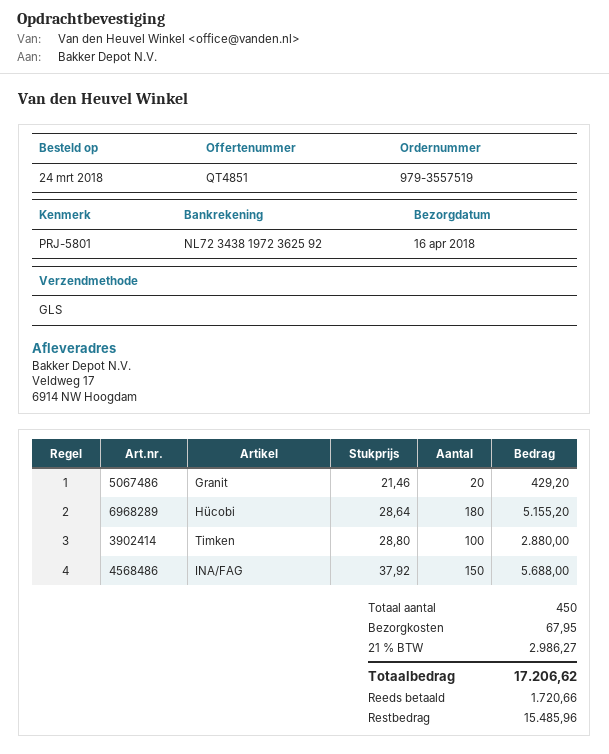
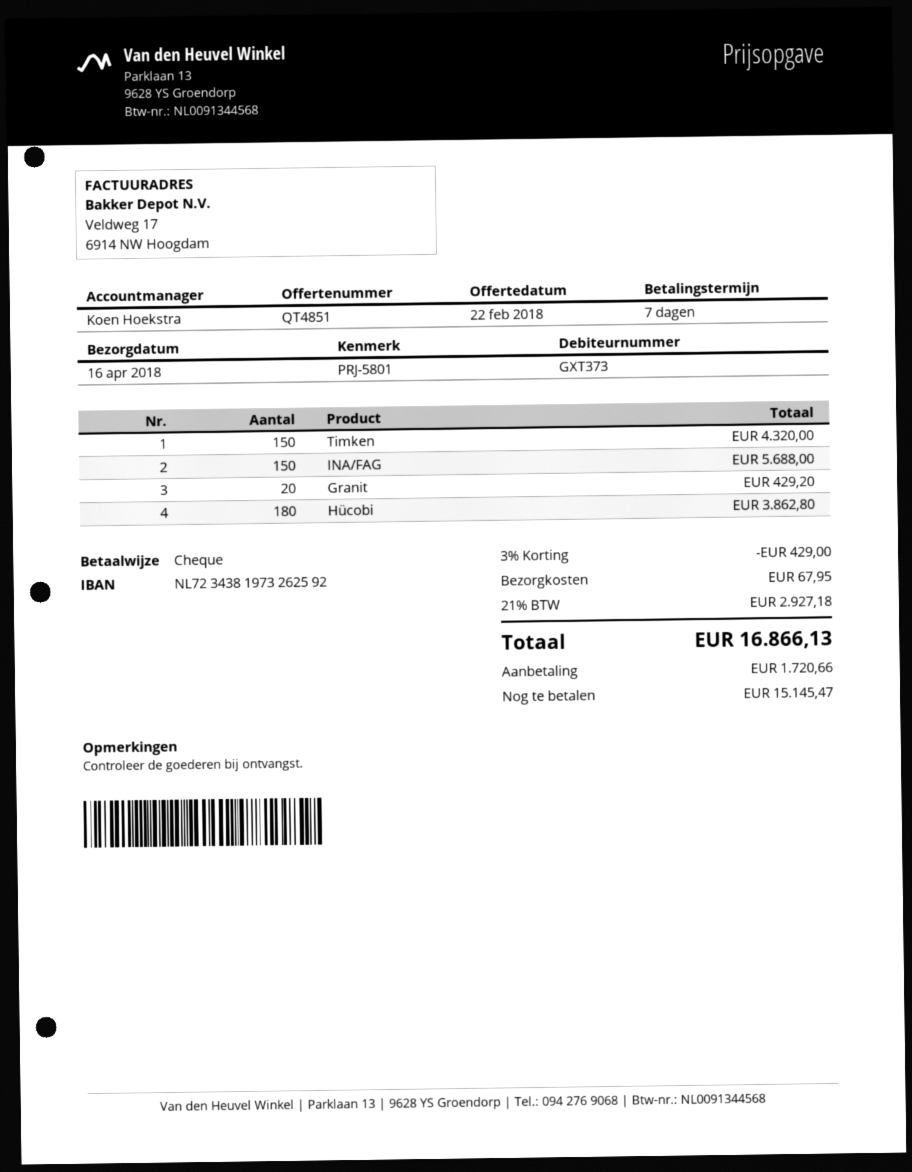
bank account: NL7234381972362592 -> NL7234381973262592
Hücobi: 180 for 5155.20 -> 180 for 3862.80
Timken: 100 for 2880.00 -> 150 for 4320.00
discount: none -> 3% = 429.00
tax: 21% = 2986.27 -> 21% = 2927.18
total: 17206.62 -> 16866.13
balance: 15485.96 -> 15145.47

